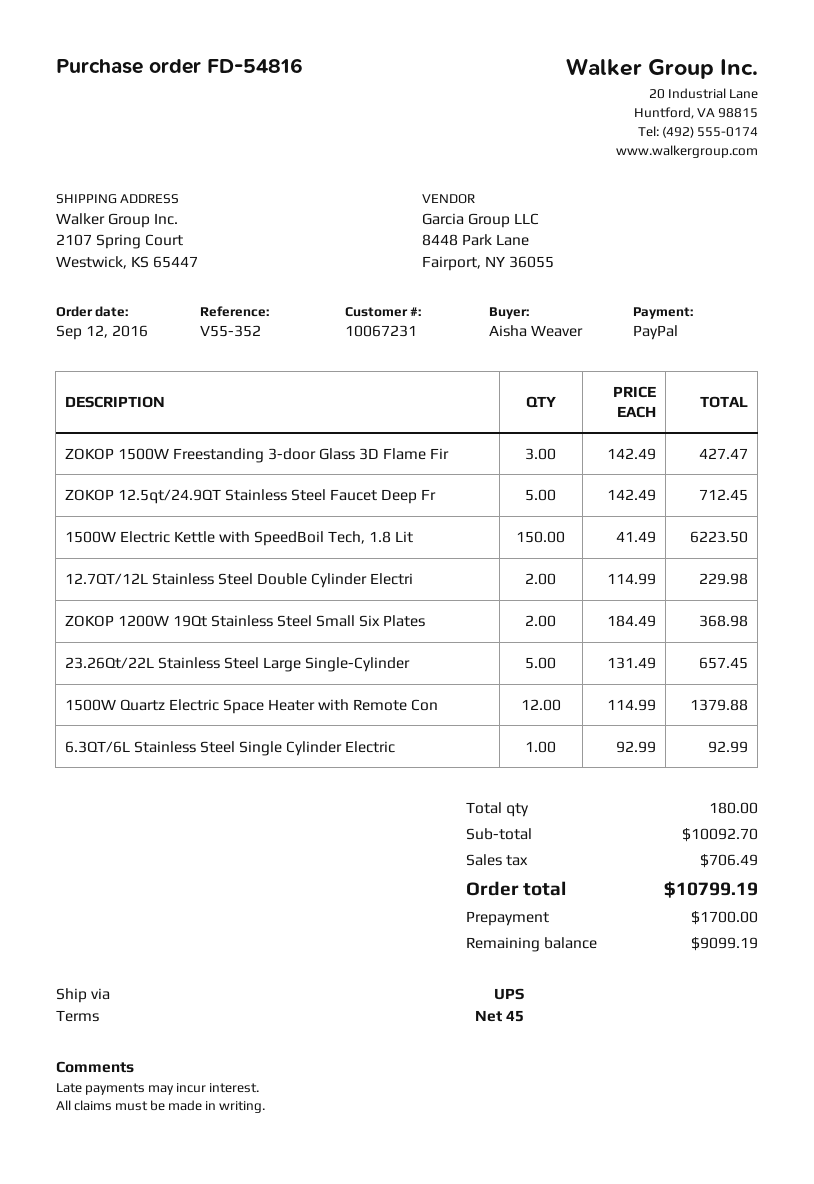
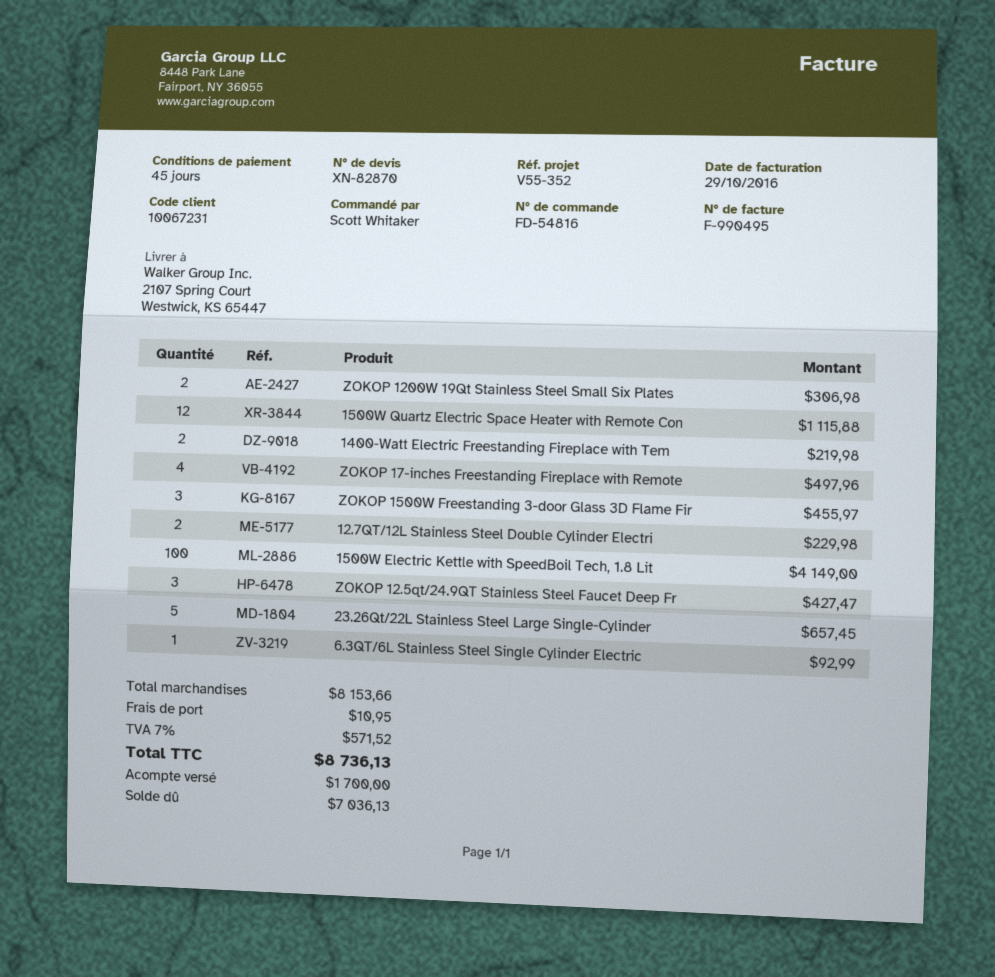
ordered by: Aisha Weaver -> Scott Whitaker
ZOKOP 1500W Freestanding 3-door Glass 3D Flame Fir: 3 for 427.47 -> 3 for 455.97
ZOKOP 12.5qt/24.9QT Stainless Steel Faucet Deep Fr: 5 for 712.45 -> 3 for 427.47
1500W Electric Kettle with SpeedBoil Tech, 1.8 Lit: 150 for 6223.50 -> 100 for 4149.00
ZOKOP 1200W 19Qt Stainless Steel Small Six Plates: 2 for 368.98 -> 2 for 306.98
1500W Quartz Electric Space Heater with Remote Con: 12 for 1379.88 -> 12 for 1115.88
1400-Watt Electric Freestanding Fireplace with Tem: none -> 2 for 219.98
ZOKOP 17-inches Freestanding Fireplace with Remote: none -> 4 for 497.96
subtotal: 10092.70 -> 8153.66
shipping: none -> 10.95
tax: 706.49 -> 571.52
total: 10799.19 -> 8736.13
balance: 9099.19 -> 7036.13

